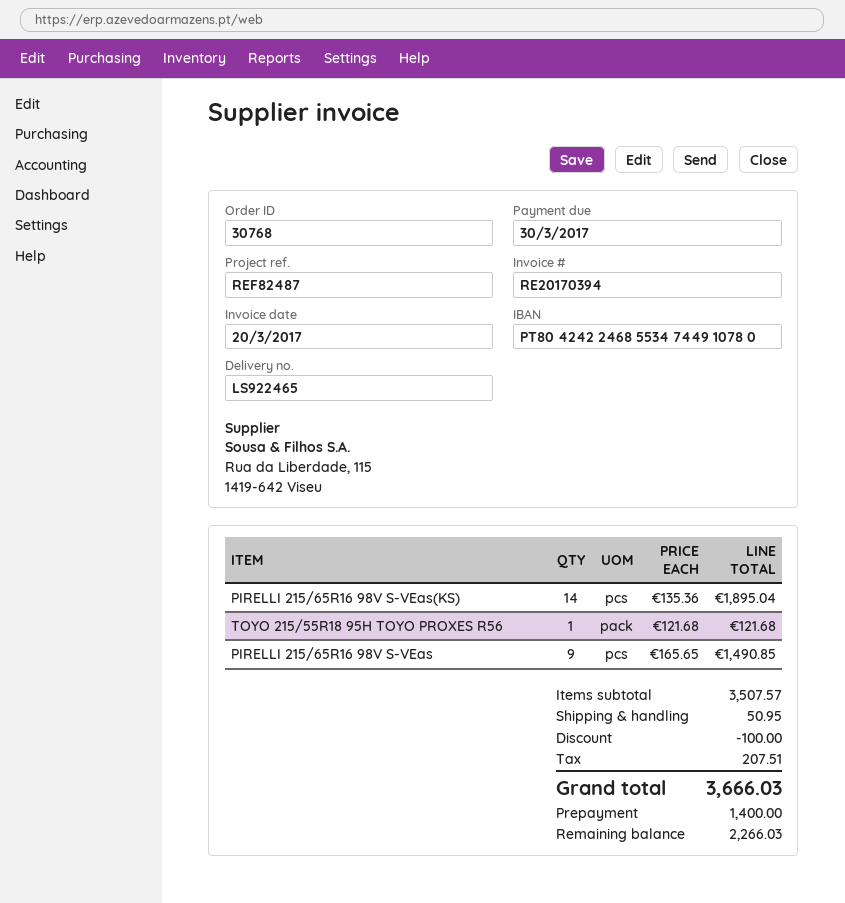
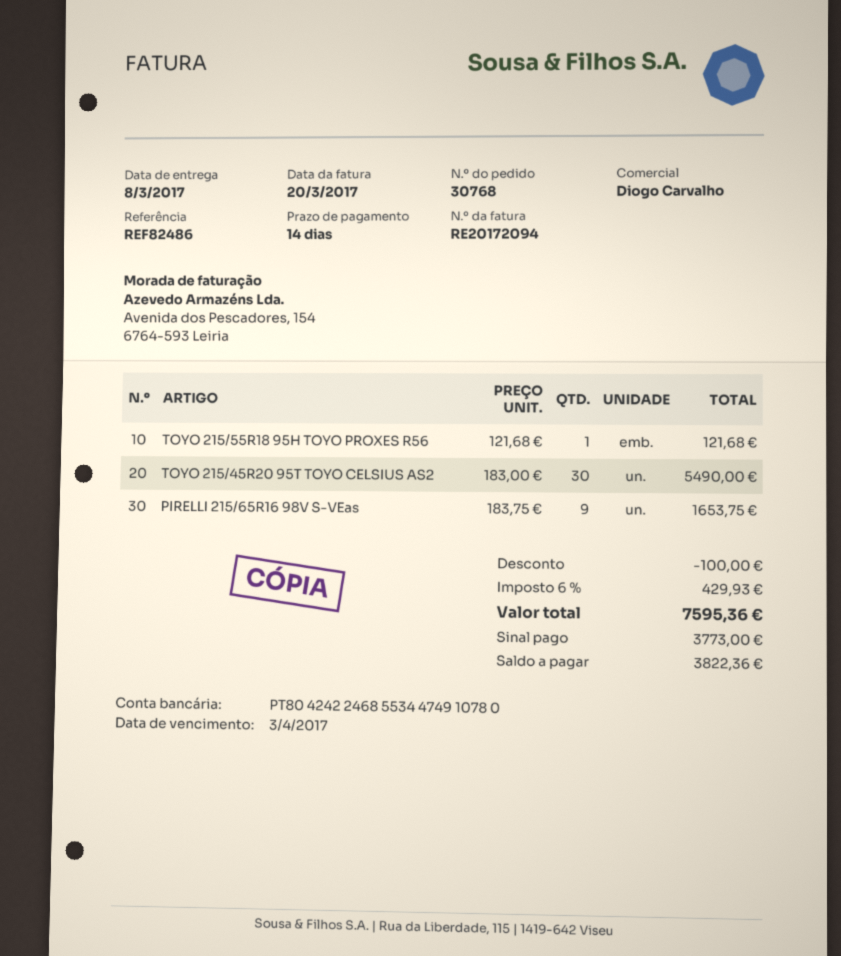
invoice number: RE20170394 -> RE20172094
due date: 2017-03-30 -> 2017-04-03
reference: REF82487 -> REF82486
bank account: PT80424224685534744910780 -> PT80424224685534474910780
PIRELLI 215/65R16 98V S-VEas(KS): 14 x 135.36 = 1895.04 -> none
PIRELLI 215/65R16 98V S-VEas: 9 x 165.65 = 1490.85 -> 9 x 183.75 = 1653.75
TOYO 215/45R20 95T TOYO CELSIUS AS2: none -> 30 x 183.00 = 5490.00
shipping: 50.95 -> none
tax: 207.51 -> 429.93
total: 3666.03 -> 7595.36
deposit: 1400.00 -> 3773.00
balance: 2266.03 -> 3822.36

